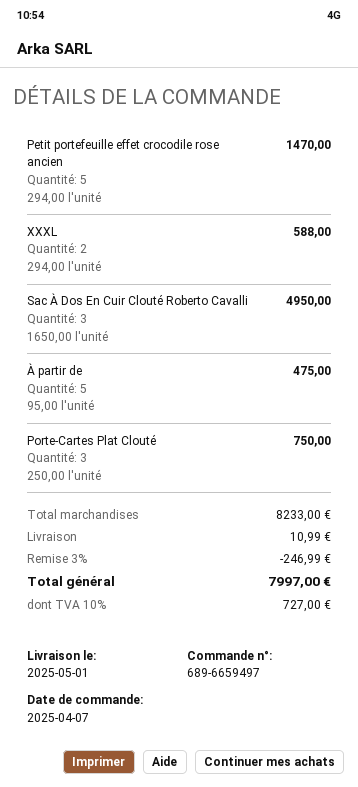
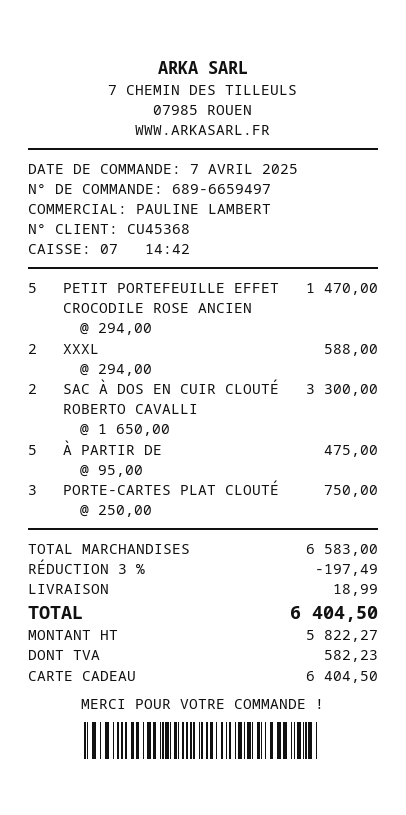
Sac À Dos En Cuir Clouté Roberto Cavalli: 3 x 1650.00 = 4950.00 -> 2 x 1650.00 = 3300.00
subtotal: 8233.00 -> 6583.00
discount: 3% = 246.99 -> 3% = 197.49
shipping: 10.99 -> 18.99
tax: 727.00 -> 582.23
total: 7997.00 -> 6404.50

